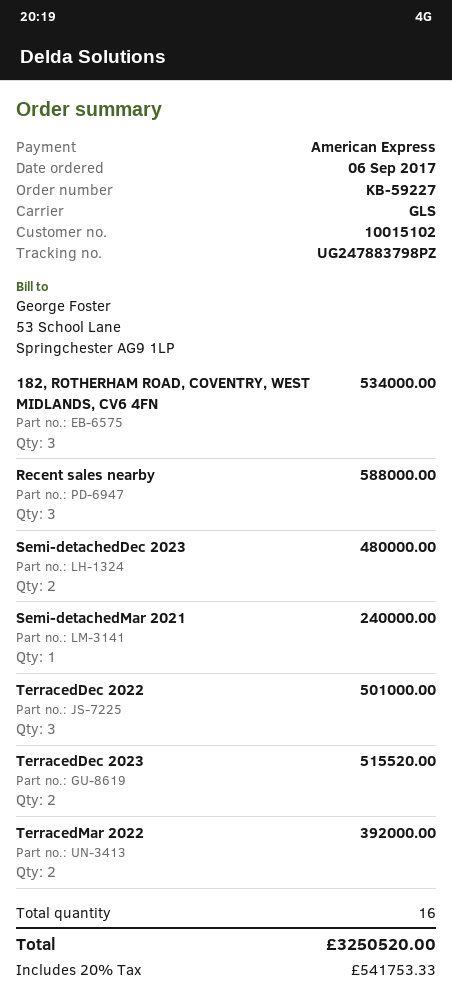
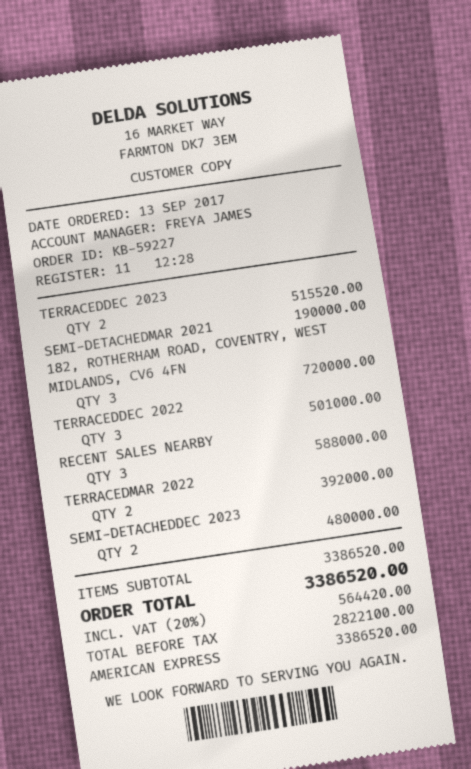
order date: 2017-09-06 -> 2017-09-13
182, ROTHERHAM ROAD, COVENTRY, WEST MIDLANDS, CV6 4FN: 3 for 534000.00 -> 3 for 720000.00
Semi-detachedMar 2021: 1 for 240000.00 -> 1 for 190000.00
tax: 20% = 541753.33 -> 20% = 564420.00
total: 3250520.00 -> 3386520.00

